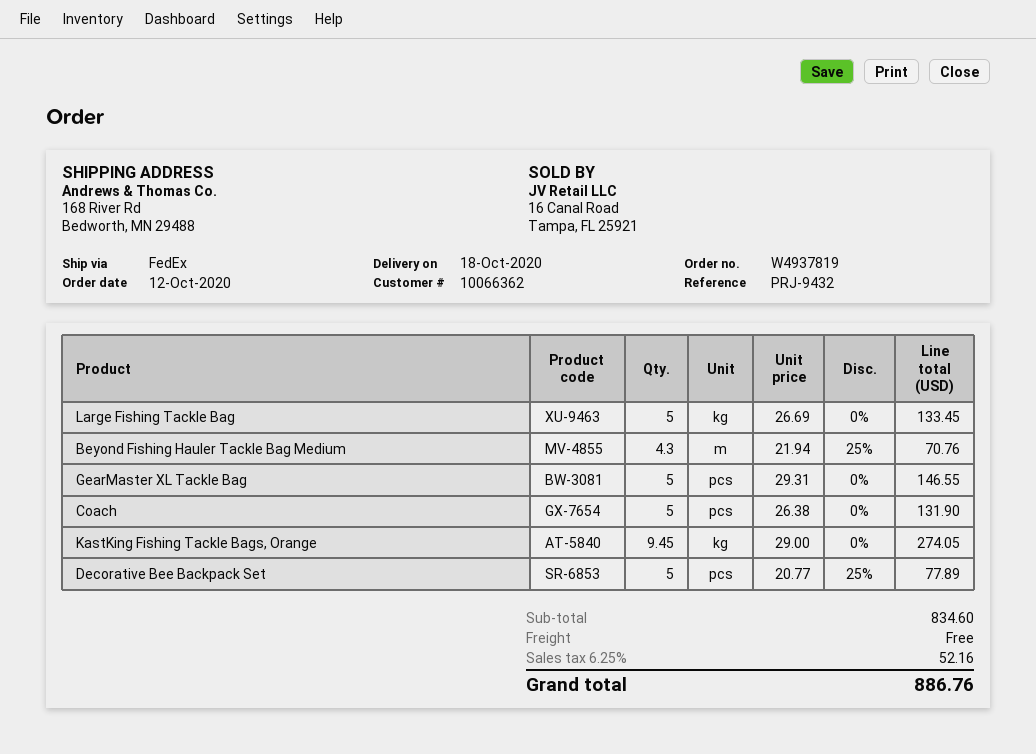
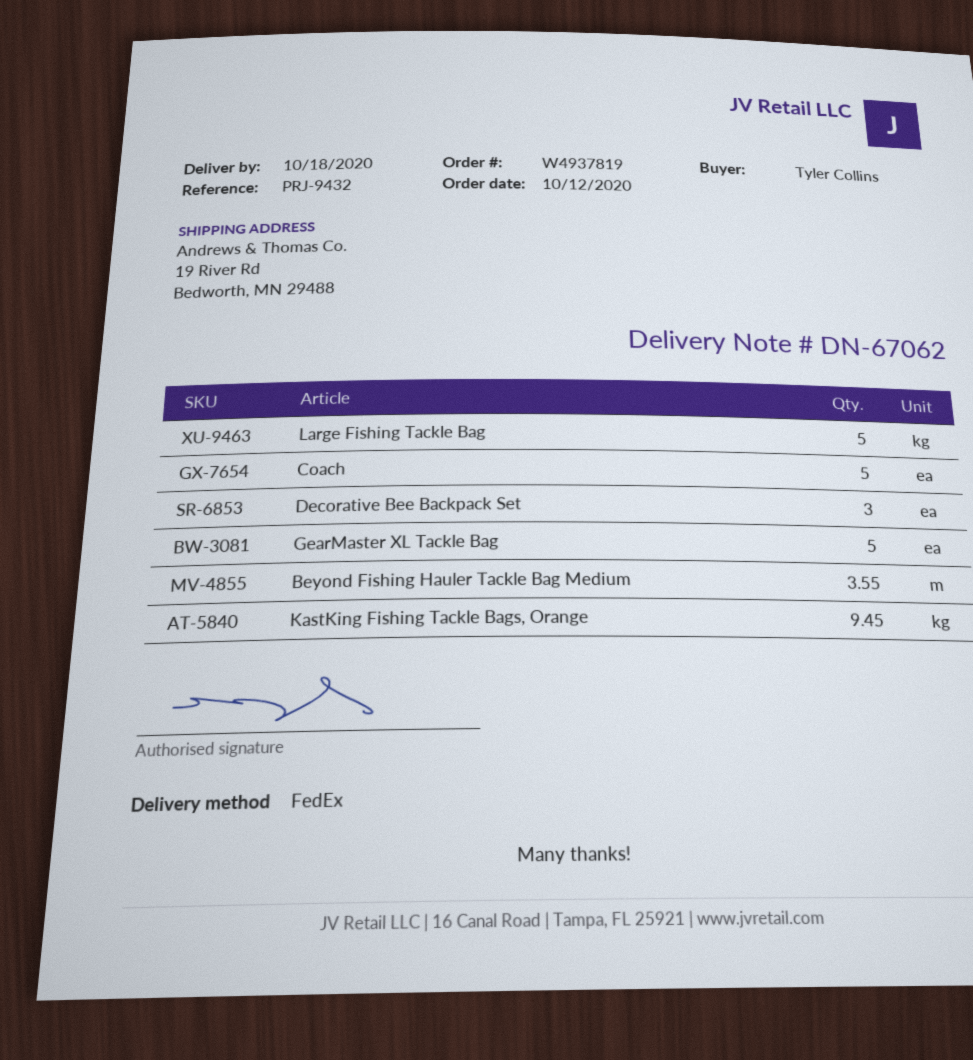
ship to: 168 River Rd, Bedworth, MN 29488 -> 19 River Rd, Bedworth, MN 29488
Beyond Fishing Hauler Tackle Bag Medium: 4.3 -> 3.55
Decorative Bee Backpack Set: 5 -> 3

